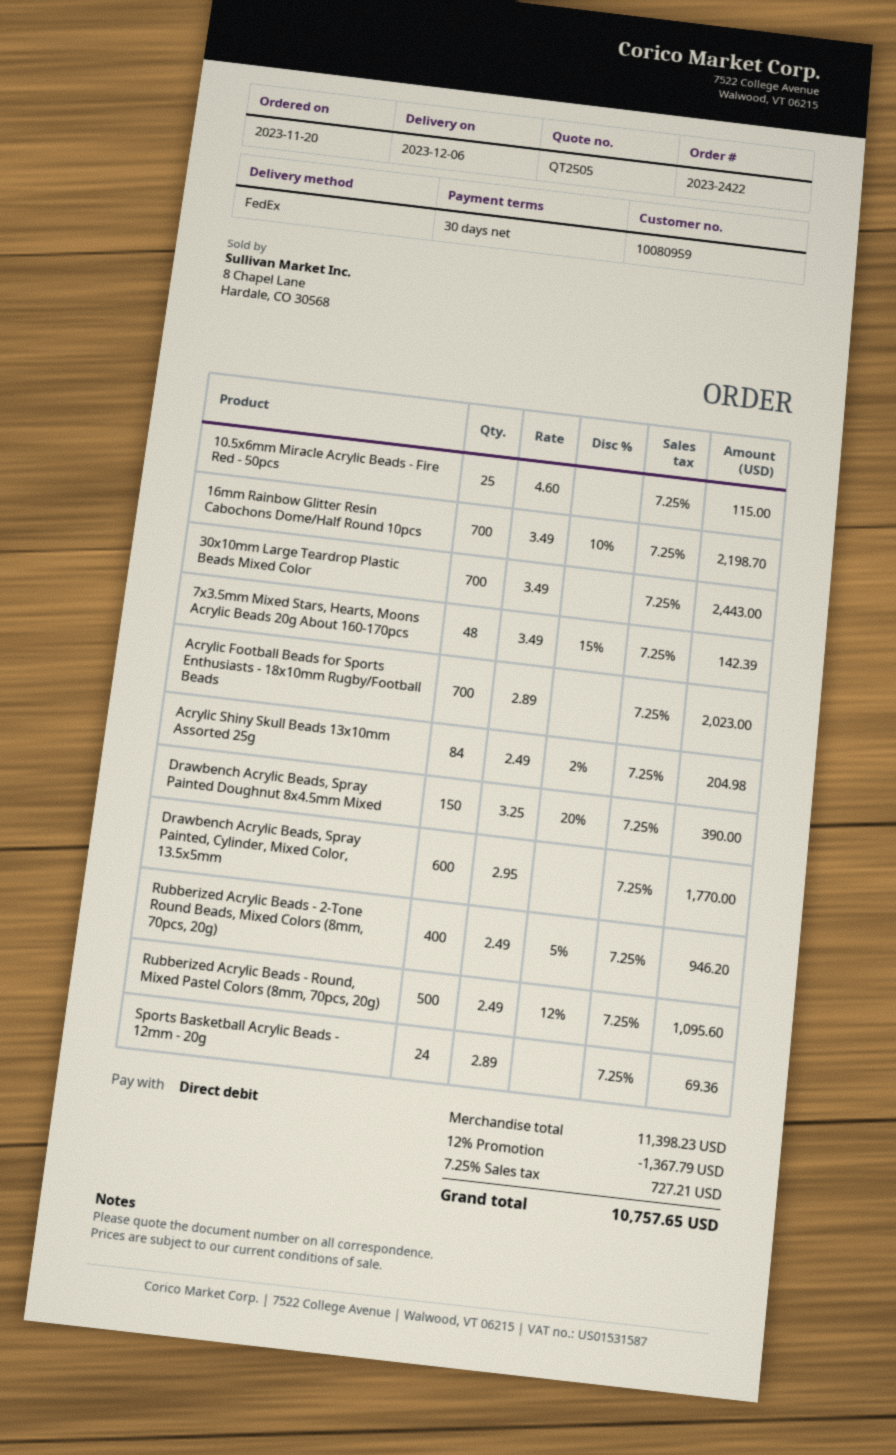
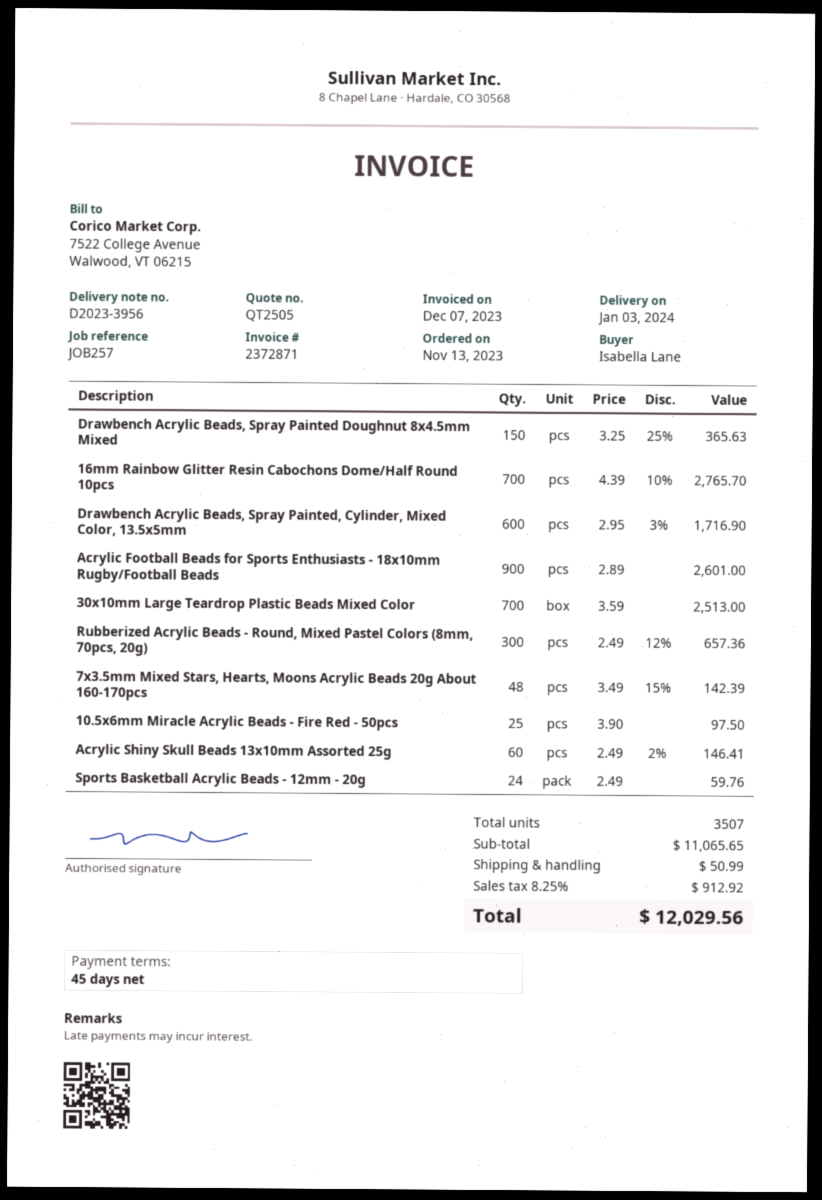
order date: 2023-11-20 -> 2023-11-13
delivery date: 2023-12-06 -> 2024-01-03
payment terms: 30 days -> 45 days
10.5x6mm Miracle Acrylic Beads - Fire Red - 50pcs: 25 x 4.60 = 115.00 -> 25 x 3.90 = 97.50
16mm Rainbow Glitter Resin Cabochons Dome/Half Round 10pcs: 700 x 3.49 - 10% = 2198.70 -> 700 x 4.39 - 10% = 2765.70
30x10mm Large Teardrop Plastic Beads Mixed Color: 700 x 3.49 = 2443.00 -> 700 x 3.59 = 2513.00
Acrylic Football Beads for Sports Enthusiasts - 18x10mm Rugby/Football Beads: 700 x 2.89 = 2023.00 -> 900 x 2.89 = 2601.00
Acrylic Shiny Skull Beads 13x10mm Assorted 25g: 84 x 2.49 - 2% = 204.98 -> 60 x 2.49 - 2% = 146.41
Drawbench Acrylic Beads, Spray Painted Doughnut 8x4.5mm Mixed: 150 x 3.25 - 20% = 390.00 -> 150 x 3.25 - 25% = 365.63
Drawbench Acrylic Beads, Spray Painted, Cylinder, Mixed Color, 13.5x5mm: 600 x 2.95 = 1770.00 -> 600 x 2.95 - 3% = 1716.90
Rubberized Acrylic Beads - 2-Tone Round Beads, Mixed Colors (8mm, 70pcs, 20g): 400 x 2.49 - 5% = 946.20 -> none
Rubberized Acrylic Beads - Round, Mixed Pastel Colors (8mm, 70pcs, 20g): 500 x 2.49 - 12% = 1095.60 -> 300 x 2.49 - 12% = 657.36
Sports Basketball Acrylic Beads - 12mm - 20g: 24 x 2.89 = 69.36 -> 24 x 2.49 = 59.76
subtotal: 11398.23 -> 11065.65
discount: 12% = 1367.79 -> none
shipping: none -> 50.99
tax: 7.25% = 727.21 -> 8.25% = 912.92
total: 10757.65 -> 12029.56

